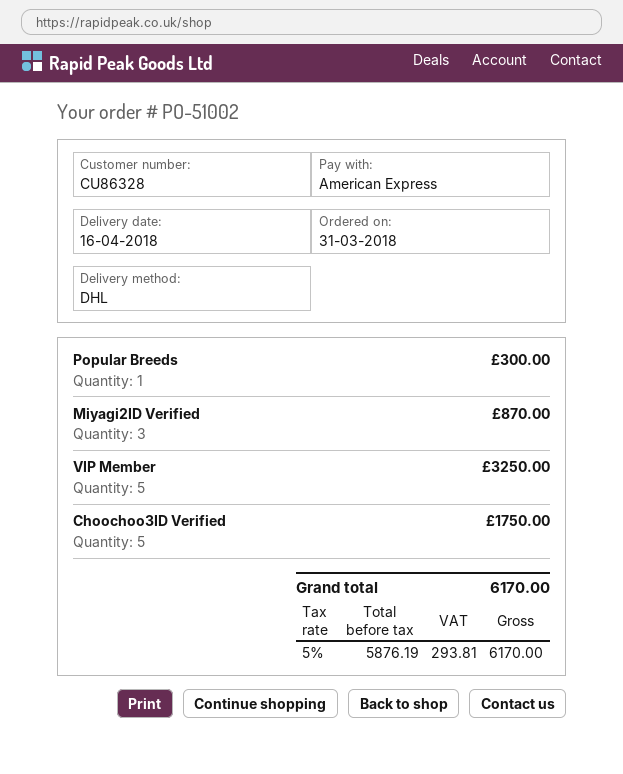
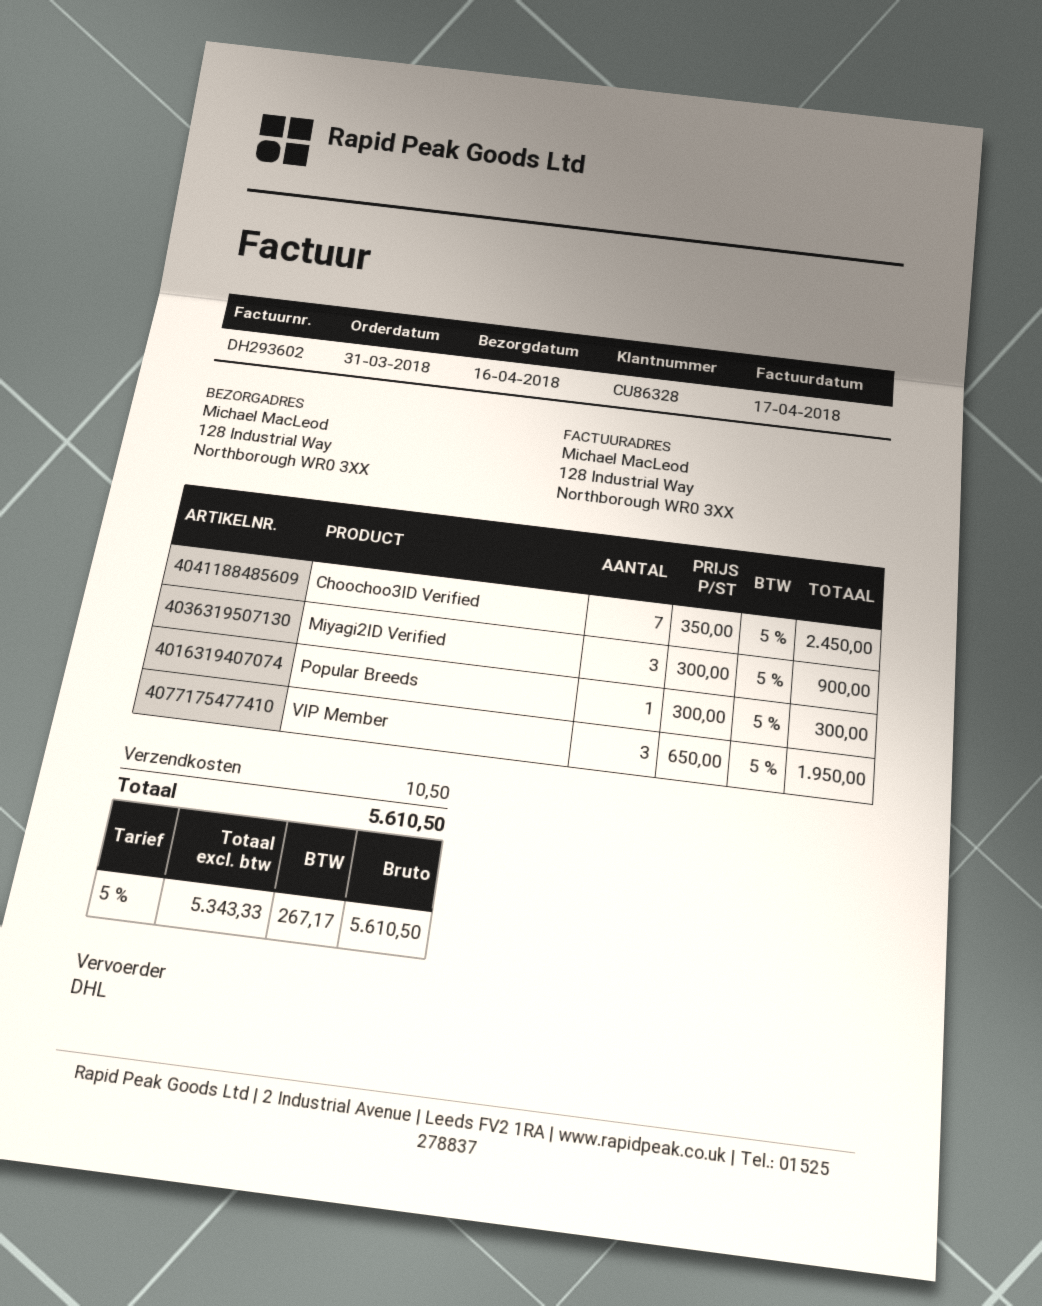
Miyagi2ID Verified: 3 for 870.00 -> 3 for 900.00
VIP Member: 5 for 3250.00 -> 3 for 1950.00
Choochoo3ID Verified: 5 for 1750.00 -> 7 for 2450.00
shipping: none -> 10.50
net: 5876.19 -> 5343.33
tax: 5% = 293.81 -> 5% = 267.17
total: 6170.00 -> 5610.50

